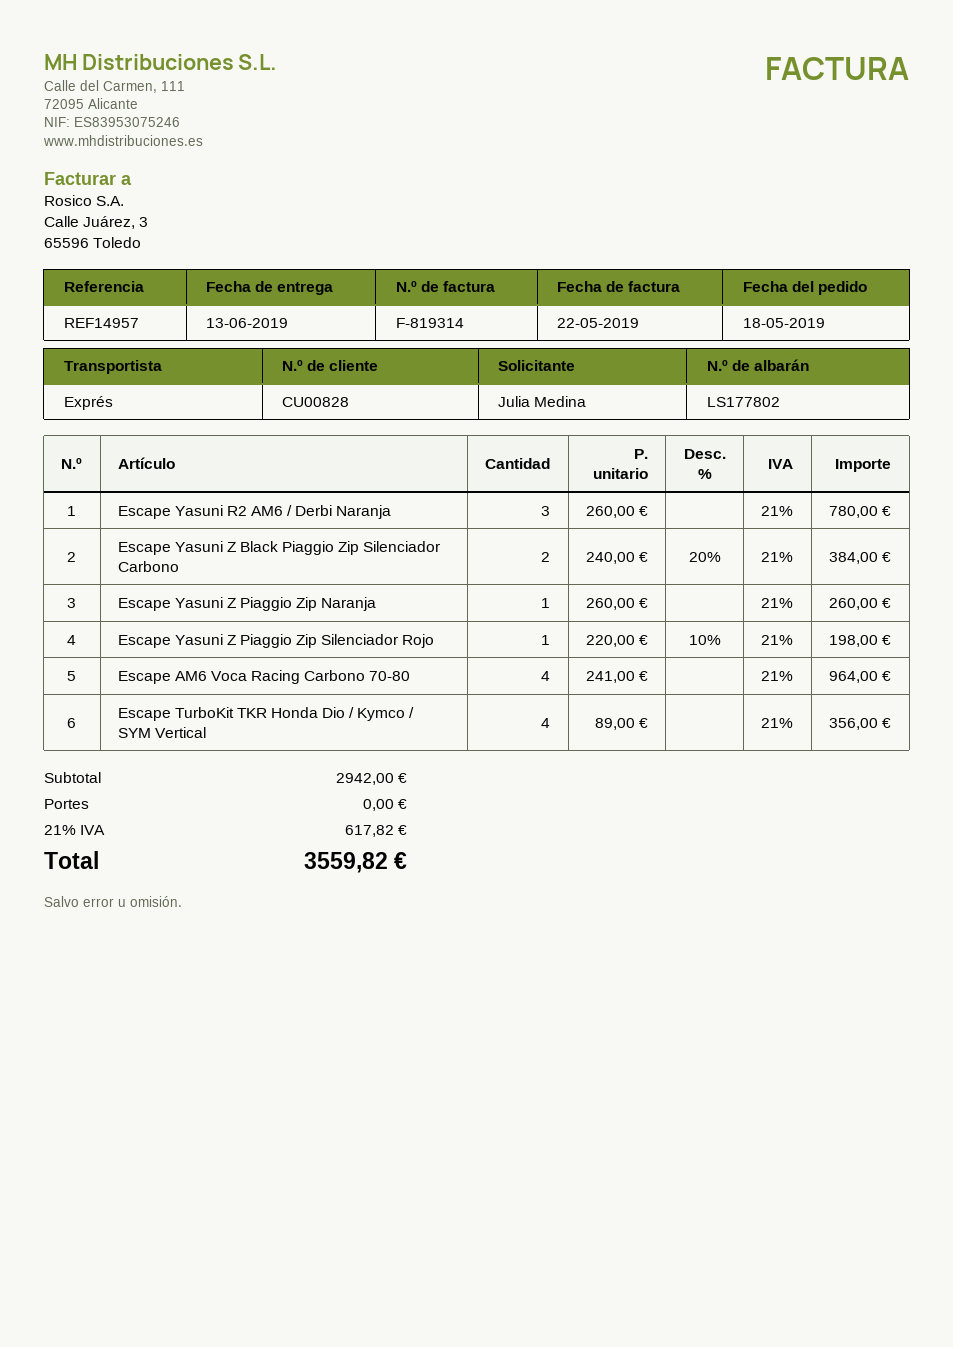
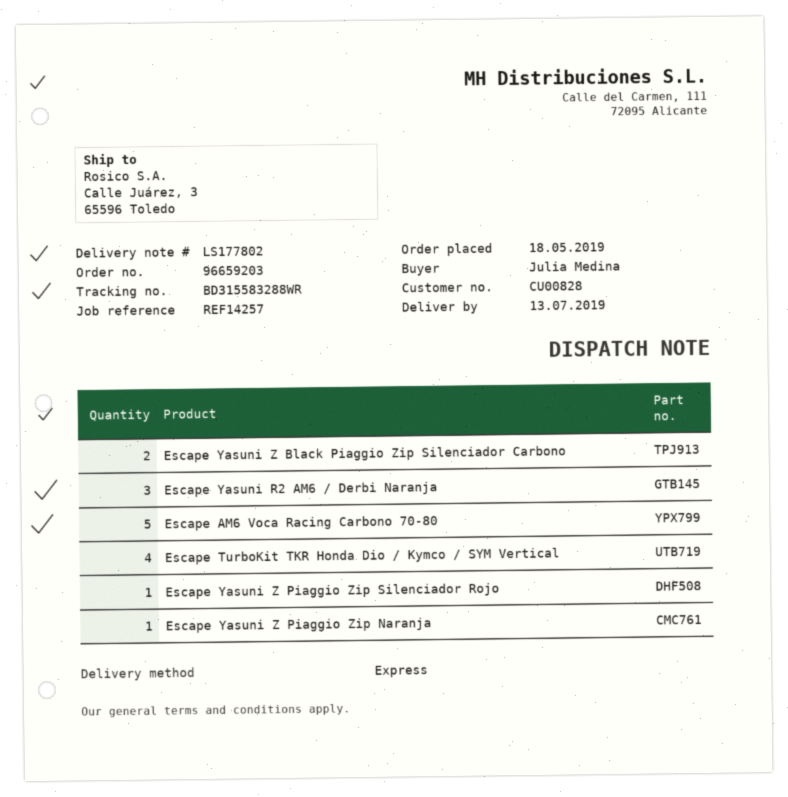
delivery date: 2019-06-13 -> 2019-07-13
reference: REF14957 -> REF14257
Escape AM6 Voca Racing Carbono 70-80: 4 -> 5

